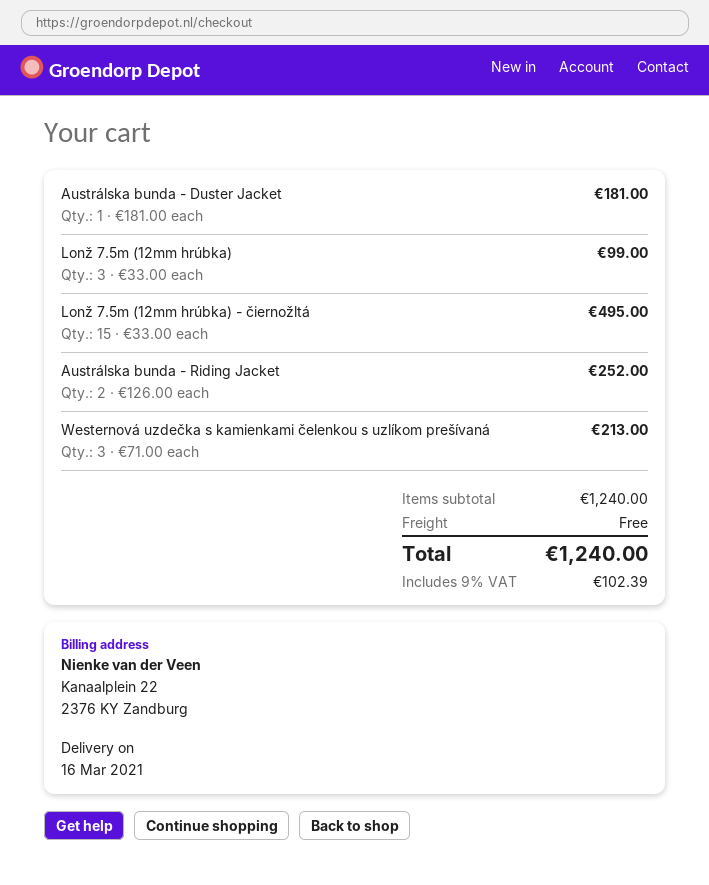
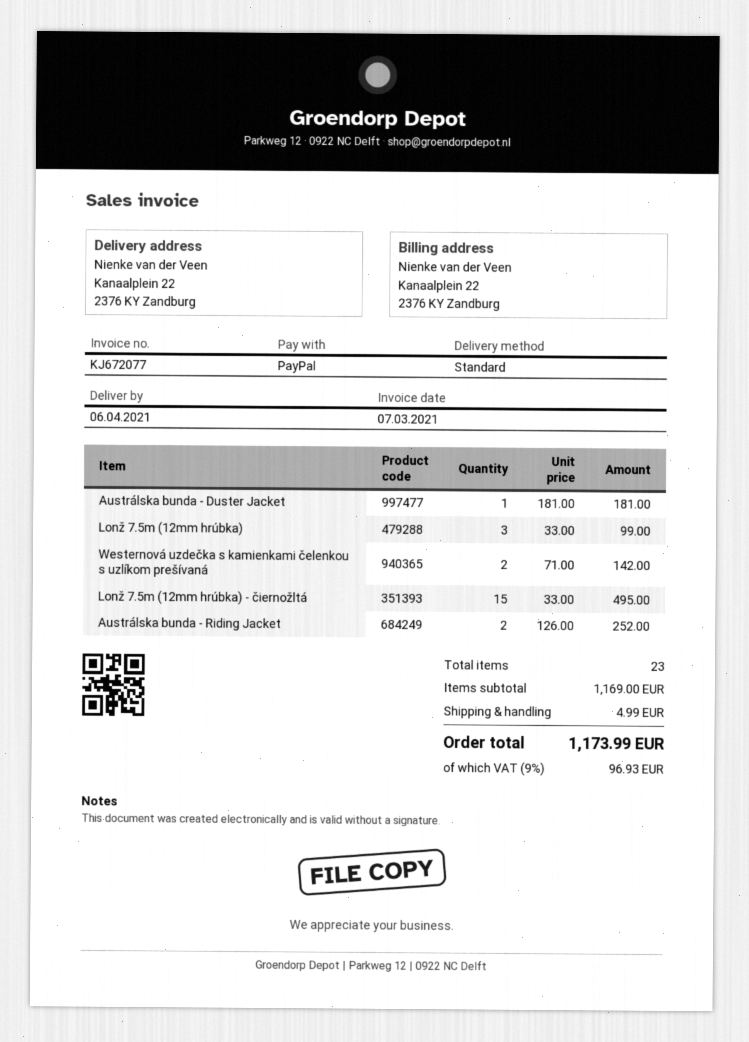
delivery date: 2021-03-16 -> 2021-04-06
Westernová uzdečka s kamienkami čelenkou s uzlíkom prešívaná: 3 x 71.00 = 213.00 -> 2 x 71.00 = 142.00
subtotal: 1240.00 -> 1169.00
shipping: 0.00 -> 4.99
tax: 9% = 102.39 -> 9% = 96.93
total: 1240.00 -> 1173.99

